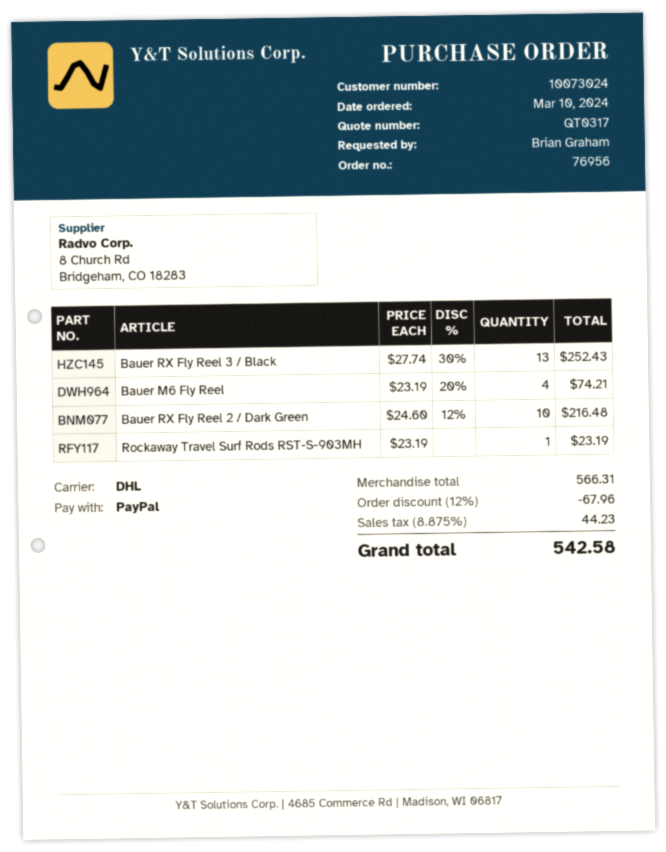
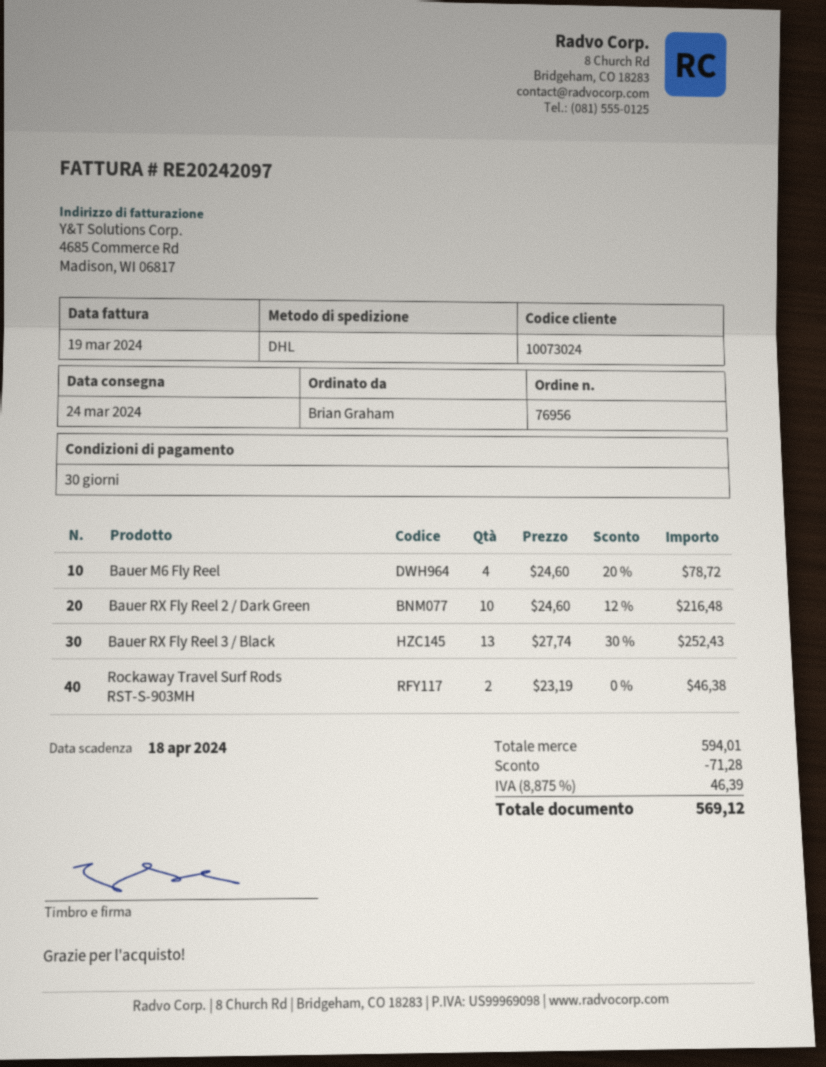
Bauer M6 Fly Reel: 4 x 23.19 - 20% = 74.21 -> 4 x 24.60 - 20% = 78.72
Rockaway Travel Surf Rods RST-S-903MH: 1 x 23.19 = 23.19 -> 2 x 23.19 = 46.38
subtotal: 566.31 -> 594.01
discount: 67.96 -> 71.28
tax: 8.875% = 44.23 -> 8.875% = 46.39
total: 542.58 -> 569.12

